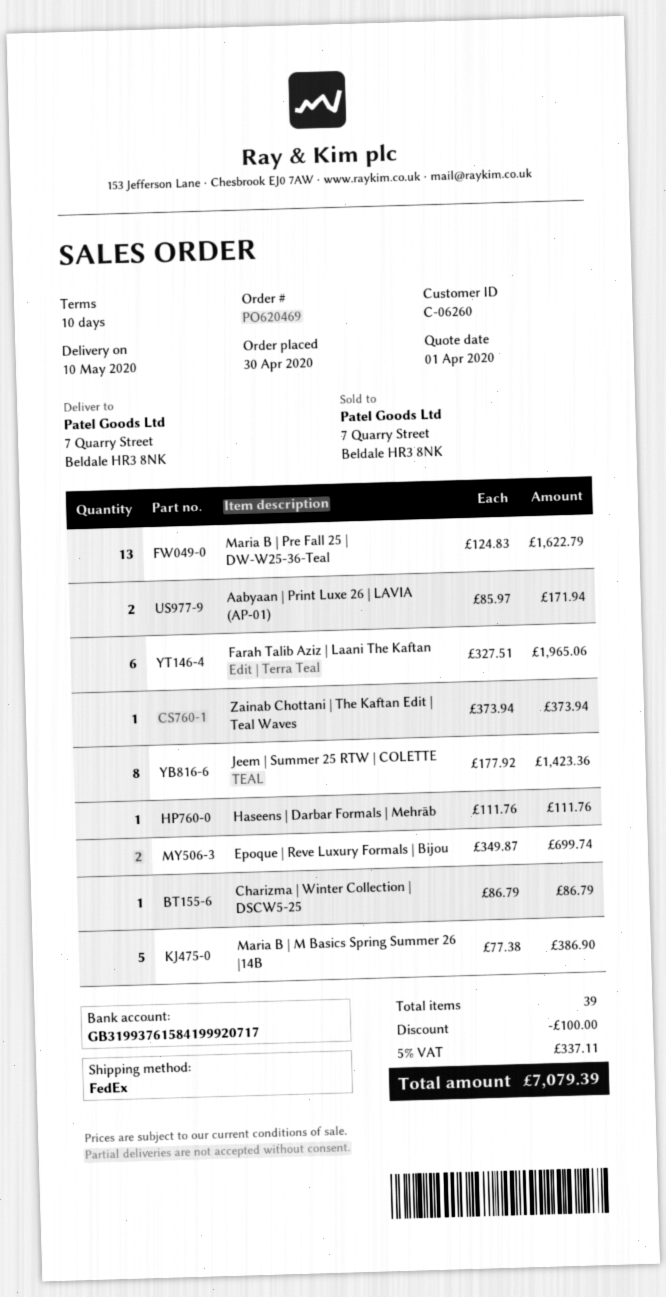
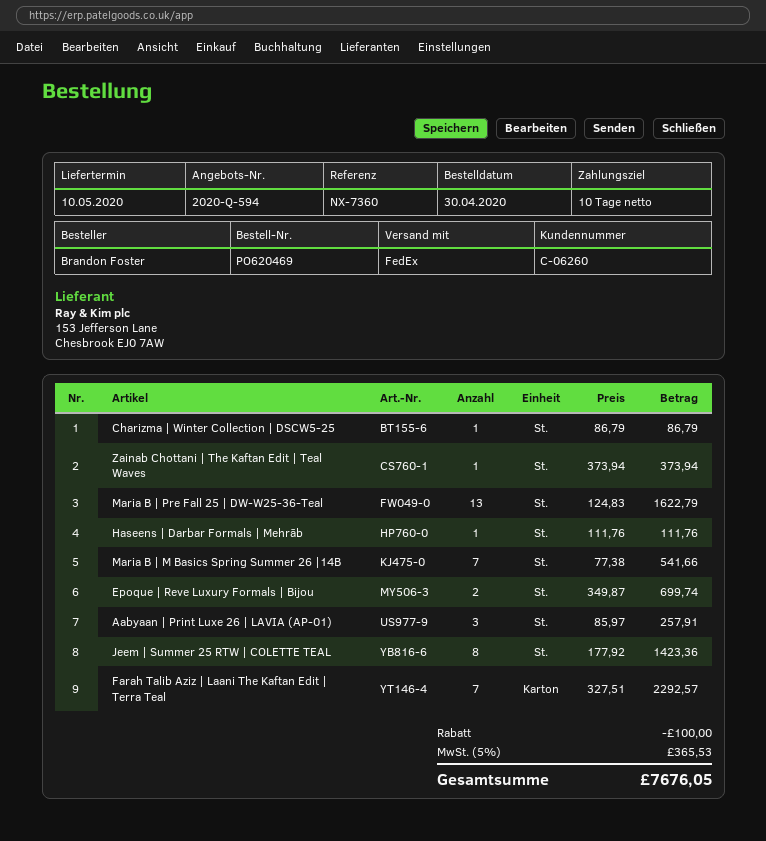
Aabyaan | Print Luxe 26 | LAVIA (AP-01): 2 x 85.97 = 171.94 -> 3 x 85.97 = 257.91
Farah Talib Aziz | Laani The Kaftan Edit | Terra Teal: 6 x 327.51 = 1965.06 -> 7 x 327.51 = 2292.57
Maria B | M Basics Spring Summer 26 |14B: 5 x 77.38 = 386.90 -> 7 x 77.38 = 541.66
tax: 5% = 337.11 -> 5% = 365.53
total: 7079.39 -> 7676.05

